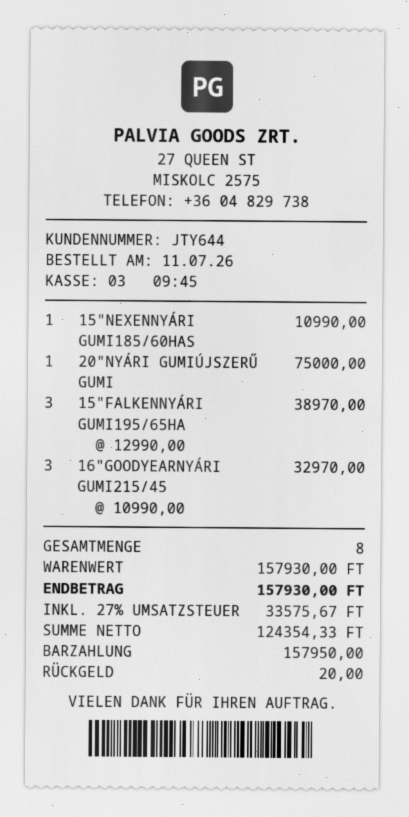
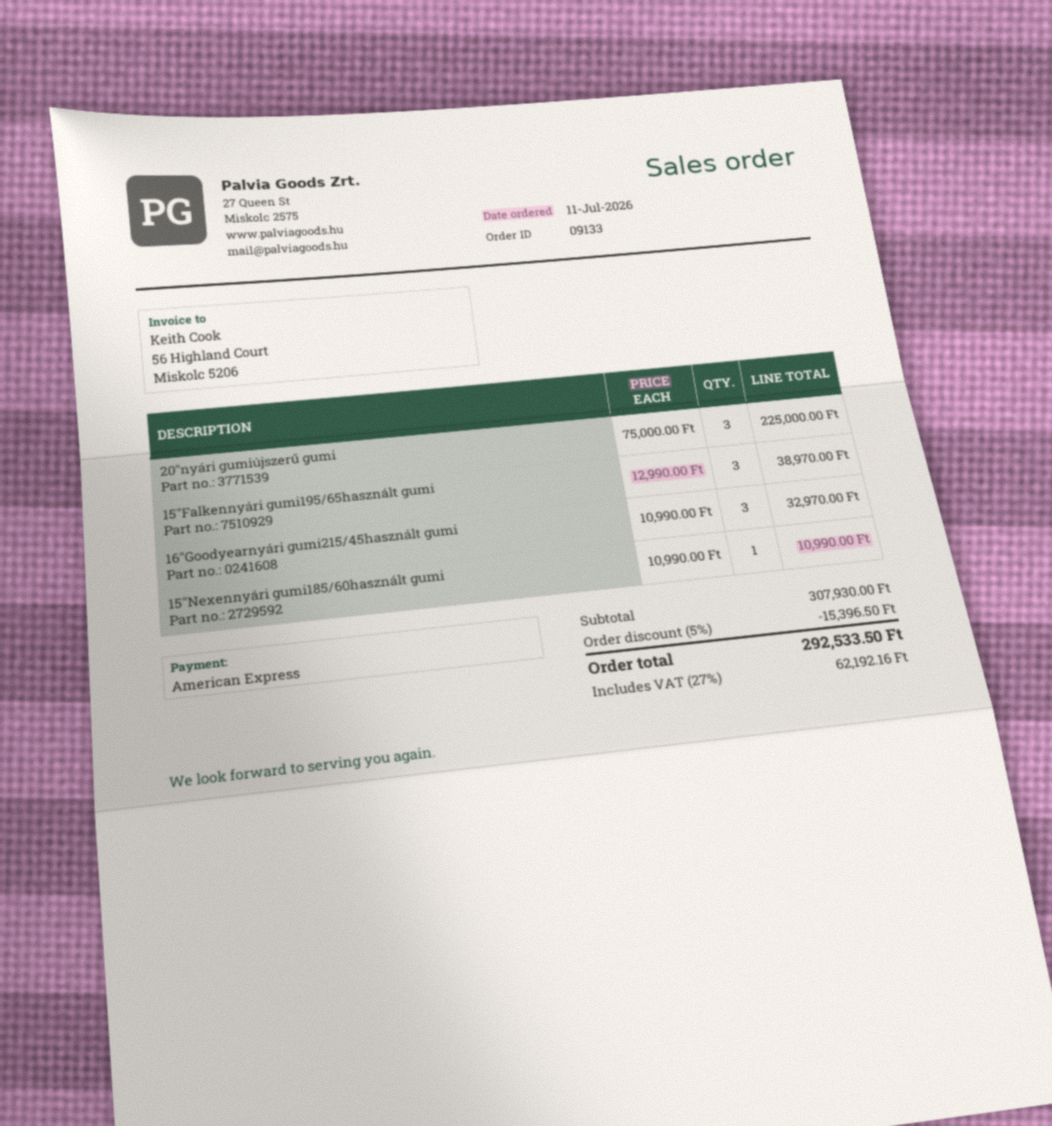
payment method: cash -> American Express
20"NYÁRI GUMIÚJSZERŰ GUMI: 1 x 75000.00 = 75000.00 -> 3 x 75000.00 = 225000.00
subtotal: 157930.00 -> 307930.00
discount: none -> 5% = 15396.50
tax: 27% = 33575.67 -> 27% = 62192.16
total: 157930.00 -> 292533.50

